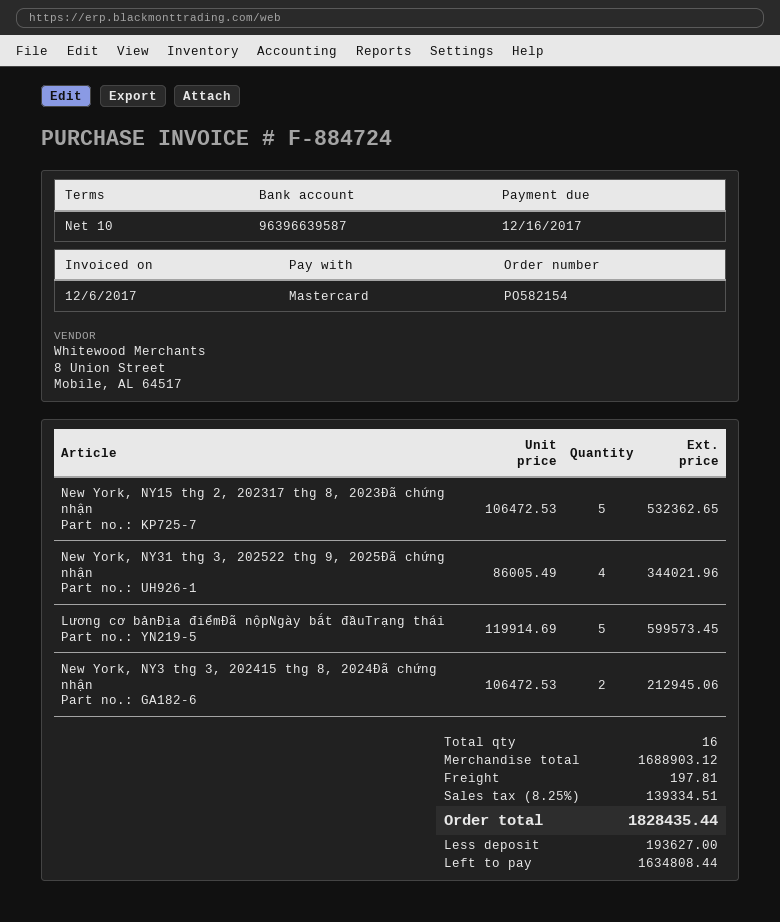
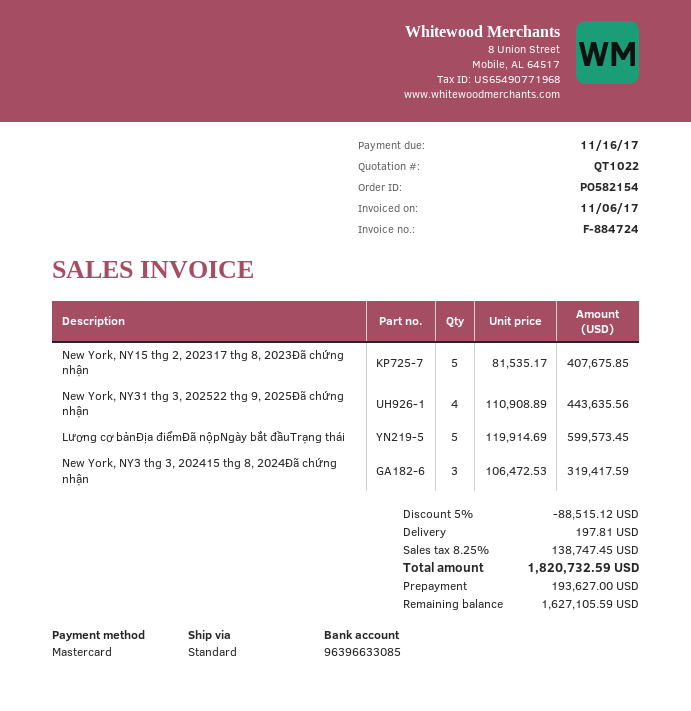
invoice date: 2017-12-06 -> 2017-11-06
due date: 2017-12-16 -> 2017-11-16
bank account: 96396639587 -> 96396633085
New York, NY15 thg 2, 202317 thg 8, 2023Đã chứng nhận: 5 x 106472.53 = 532362.65 -> 5 x 81535.17 = 407675.85
New York, NY31 thg 3, 202522 thg 9, 2025Đã chứng nhận: 4 x 86005.49 = 344021.96 -> 4 x 110908.89 = 443635.56
New York, NY3 thg 3, 202415 thg 8, 2024Đã chứng nhận: 2 x 106472.53 = 212945.06 -> 3 x 106472.53 = 319417.59
discount: none -> 5% = 88515.12
tax: 8.25% = 139334.51 -> 8.25% = 138747.45
total: 1828435.44 -> 1820732.59
balance: 1634808.44 -> 1627105.59

